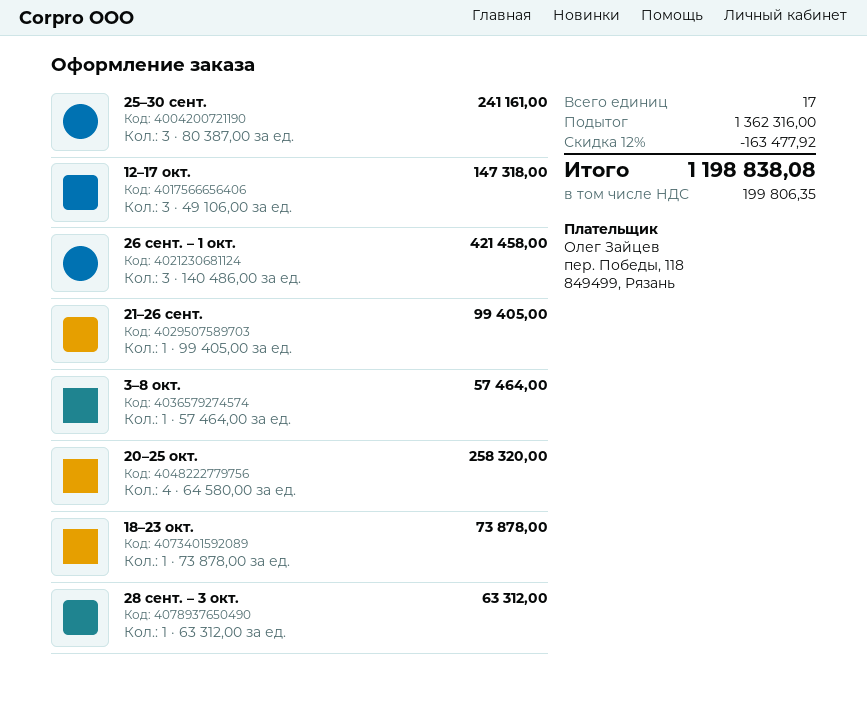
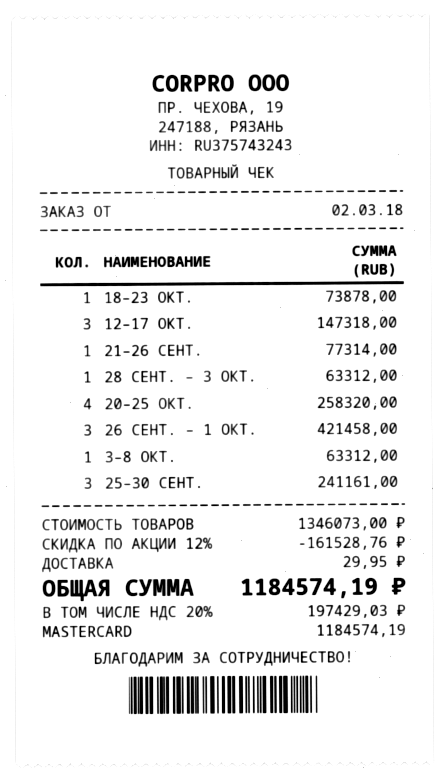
21–26 сент.: 1 for 99405.00 -> 1 for 77314.00
3–8 окт.: 1 for 57464.00 -> 1 for 63312.00
subtotal: 1362316.00 -> 1346073.00
discount: 12% = 163477.92 -> 12% = 161528.76
shipping: none -> 29.95
tax: 199806.35 -> 197429.03
total: 1198838.08 -> 1184574.19

